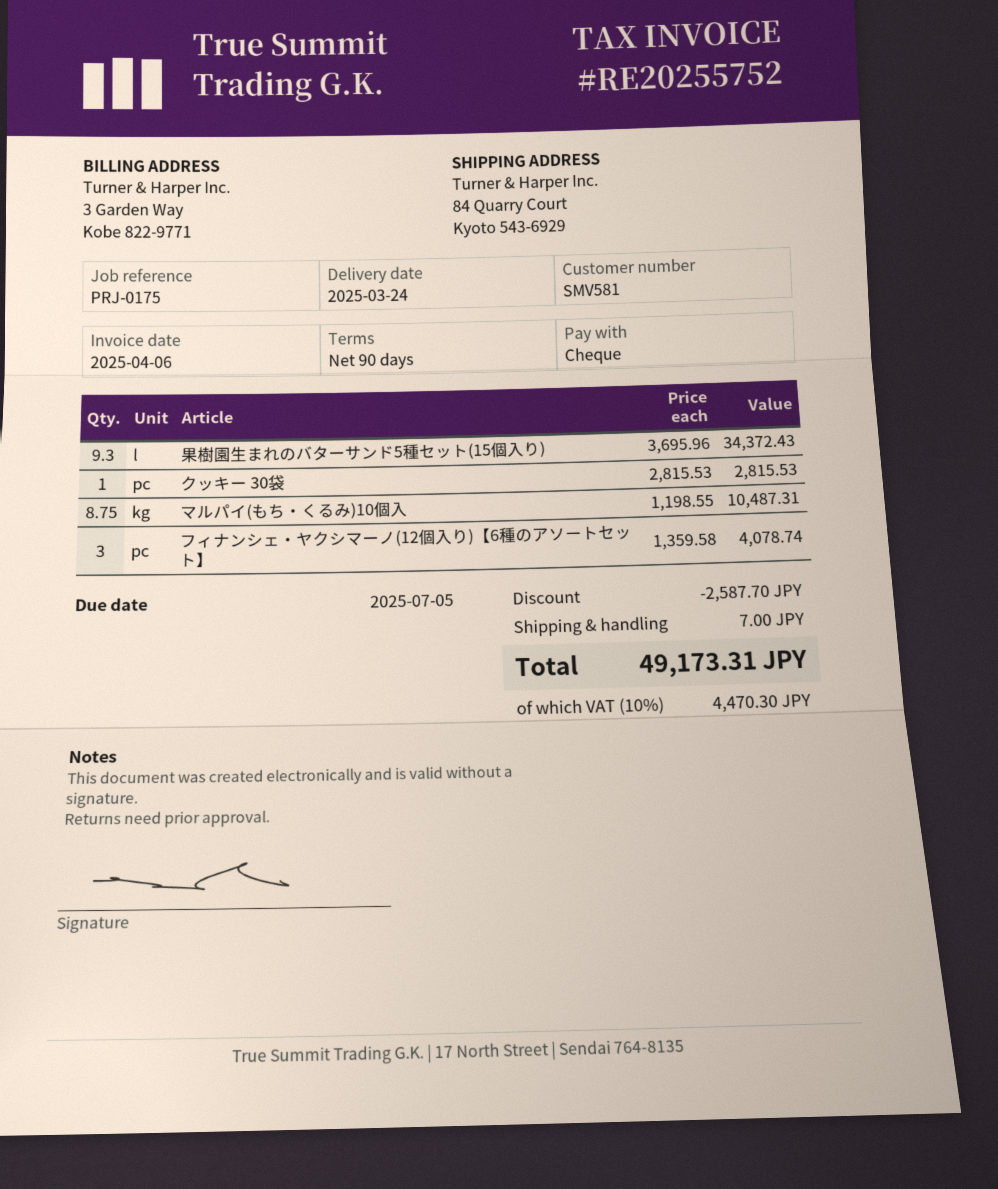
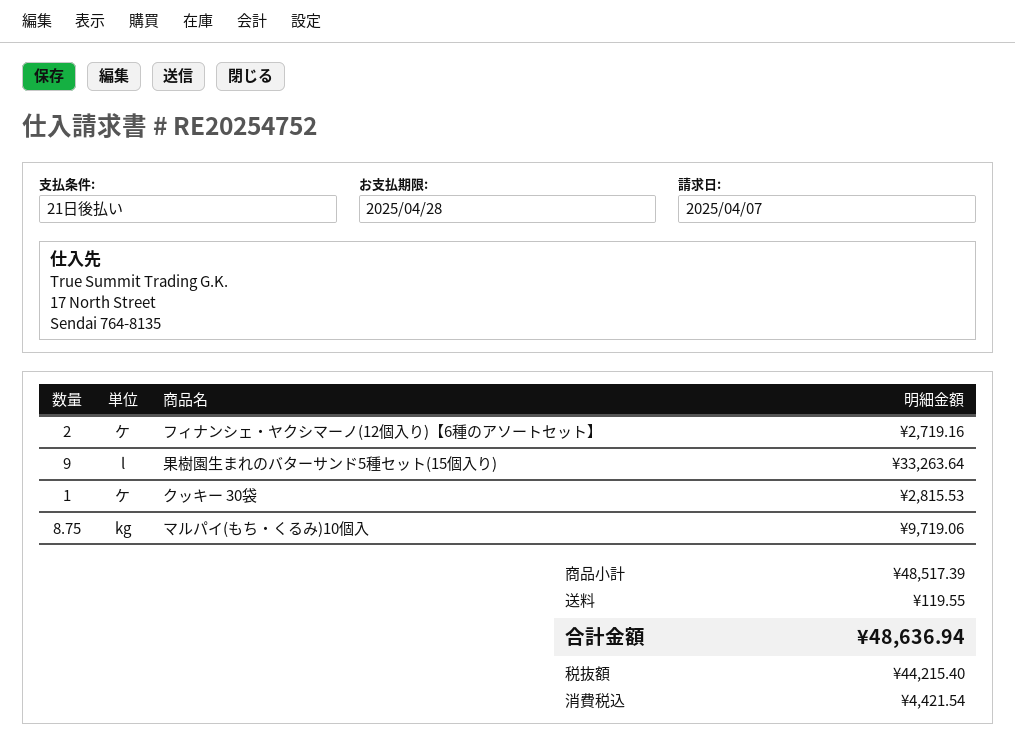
invoice number: RE20255752 -> RE20254752
invoice date: 2025-04-06 -> 2025-04-07
payment terms: 90 days -> 21 days
due date: 2025-07-05 -> 2025-04-28
果樹園生まれのバターサンド5種セット(15個入り): 9.3 for 34372.43 -> 9 for 33263.64
マルパイ(もち・くるみ)10個入: 8.75 for 10487.31 -> 8.75 for 9719.06
フィナンシェ・ヤクシマーノ(12個入り)【6種のアソートセット】: 3 for 4078.74 -> 2 for 2719.16
discount: 2587.70 -> none
shipping: 7.00 -> 119.55
tax: 4470.30 -> 4421.54
total: 49173.31 -> 48636.94

